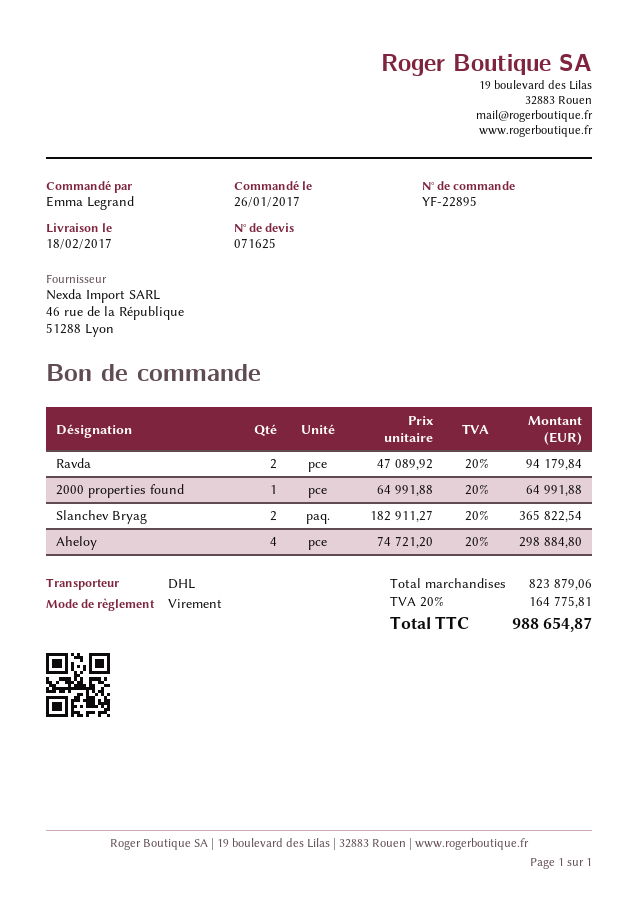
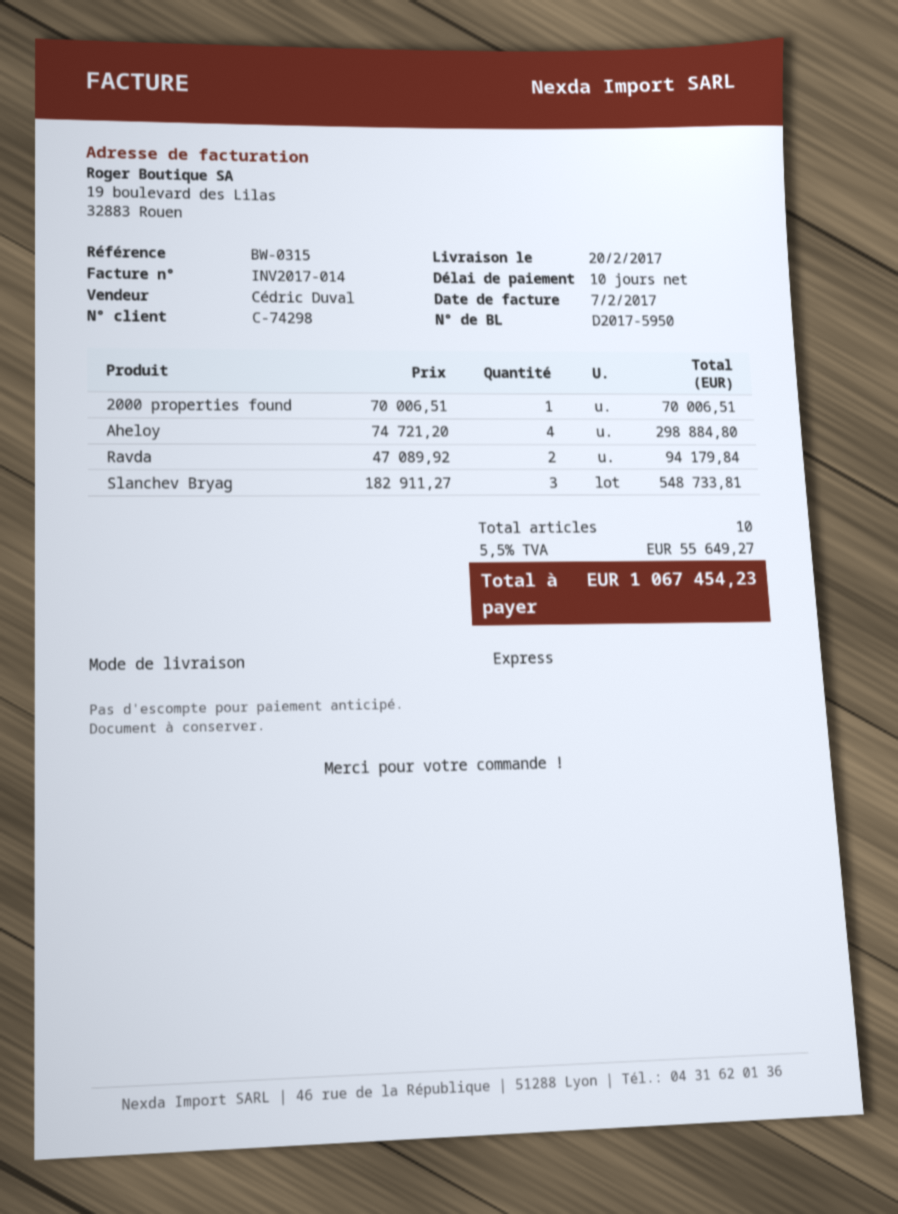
delivery date: 2017-02-18 -> 2017-02-20
shipping method: DHL -> express
2000 properties found: 1 x 64991.88 = 64991.88 -> 1 x 70006.51 = 70006.51
Slanchev Bryag: 2 x 182911.27 = 365822.54 -> 3 x 182911.27 = 548733.81
tax: 20% = 164775.81 -> 5.5% = 55649.27
total: 988654.87 -> 1067454.23

